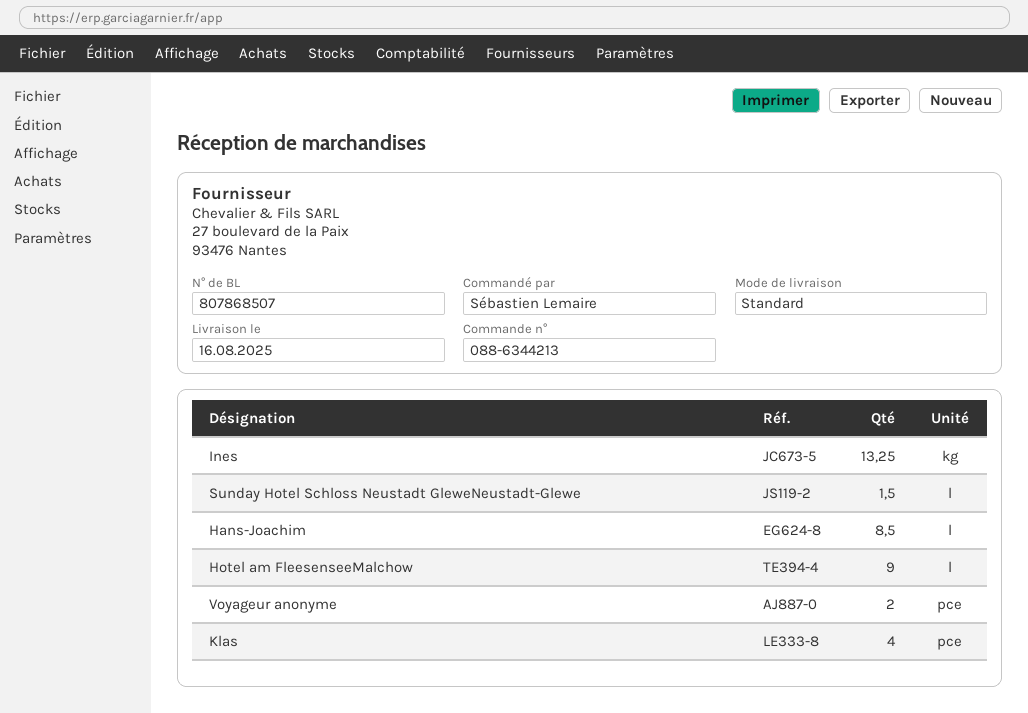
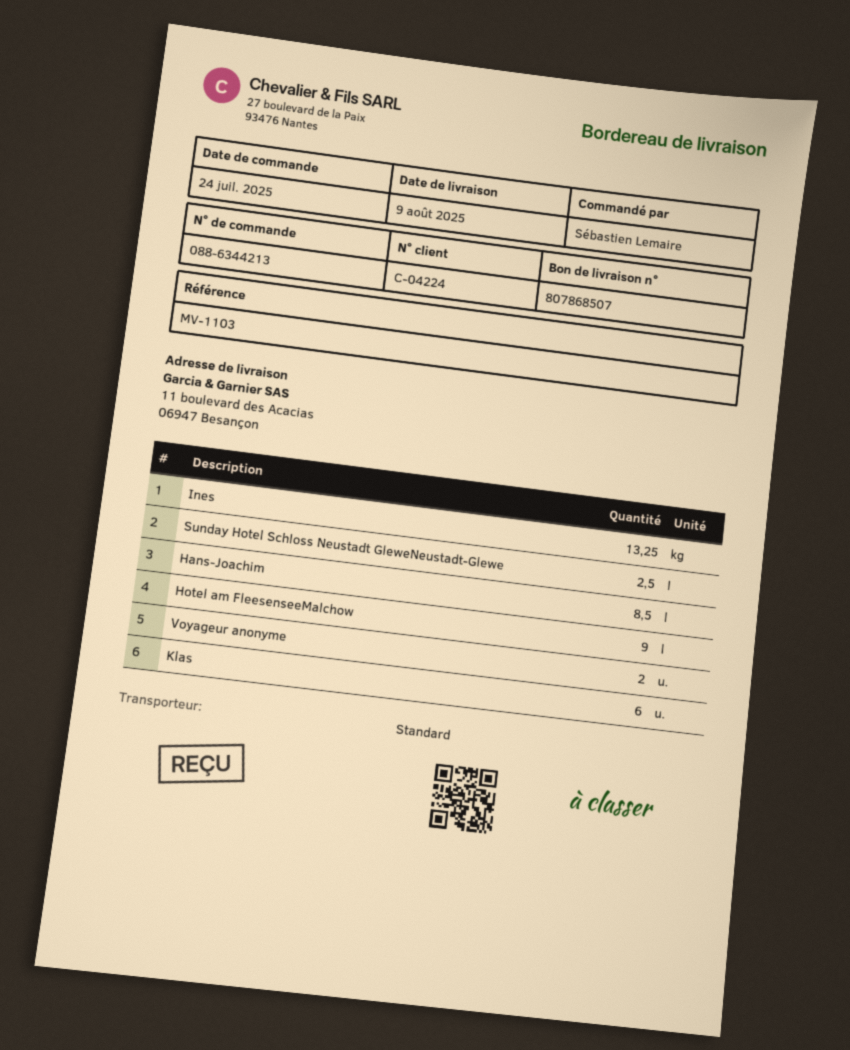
delivery date: 2025-08-16 -> 2025-08-09
Sunday Hotel Schloss Neustadt GleweNeustadt-Glewe: 1.5 -> 2.5
Klas: 4 -> 6

